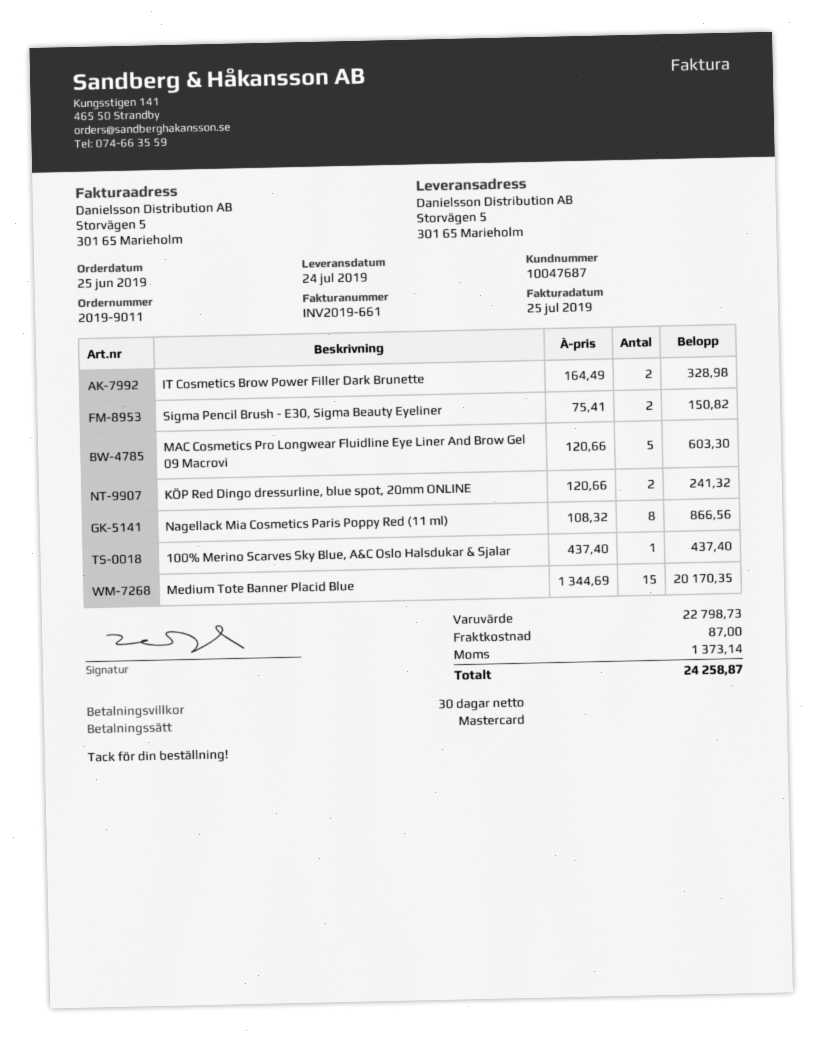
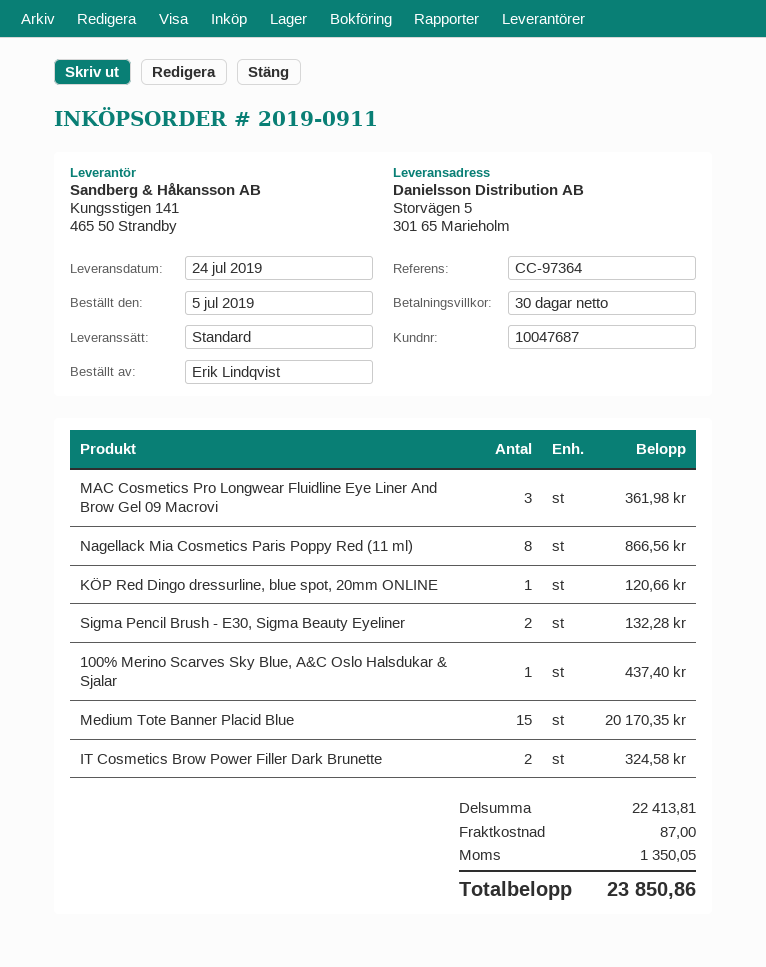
order number: 2019-9011 -> 2019-0911
order date: 2019-06-25 -> 2019-07-05
IT Cosmetics Brow Power Filler Dark Brunette: 2 for 328.98 -> 2 for 324.58
Sigma Pencil Brush - E30, Sigma Beauty Eyeliner: 2 for 150.82 -> 2 for 132.28
MAC Cosmetics Pro Longwear Fluidline Eye Liner And Brow Gel 09 Macrovi: 5 for 603.30 -> 3 for 361.98
KÖP Red Dingo dressurline, blue spot, 20mm ONLINE: 2 for 241.32 -> 1 for 120.66
subtotal: 22798.73 -> 22413.81
tax: 1373.14 -> 1350.05
total: 24258.87 -> 23850.86

